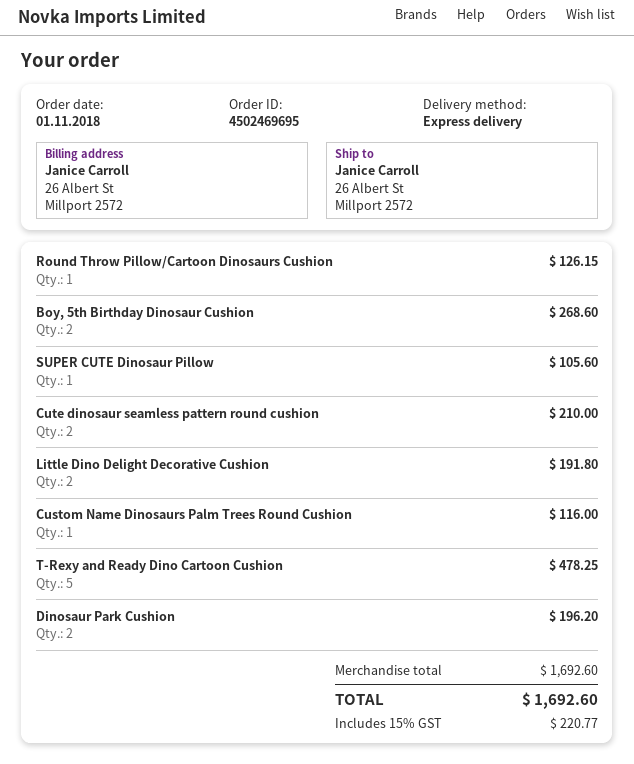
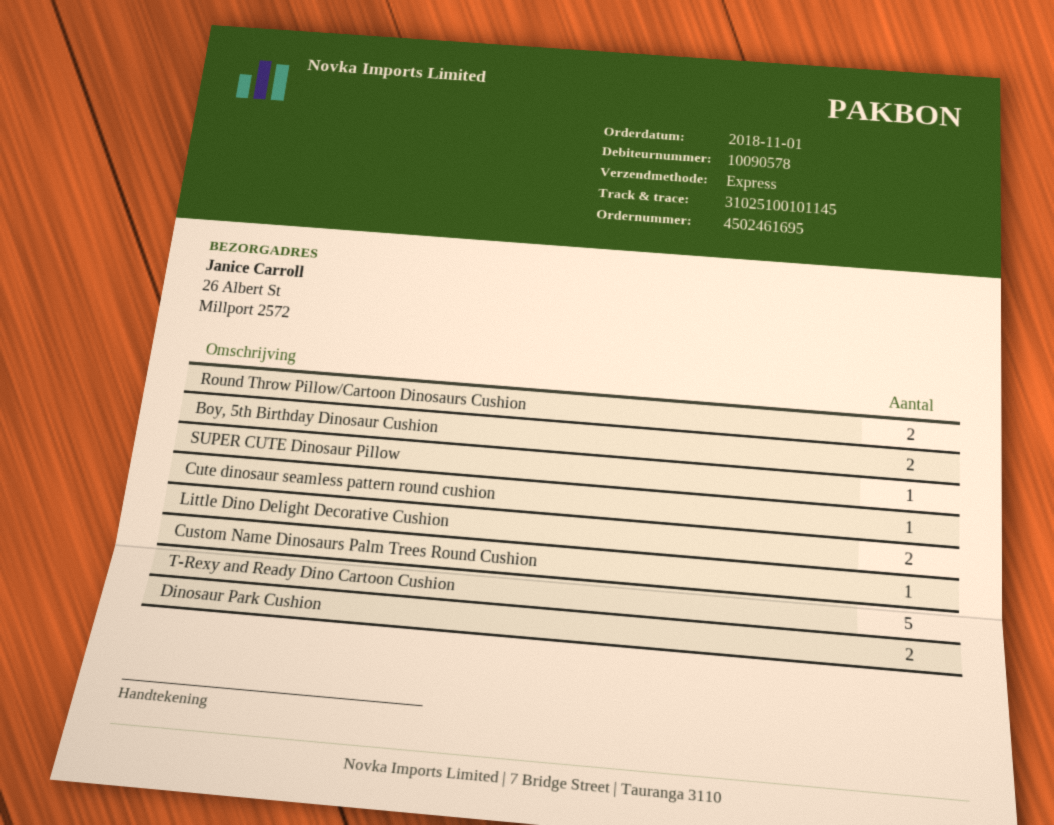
order number: 4502469695 -> 4502461695
Round Throw Pillow/Cartoon Dinosaurs Cushion: 1 -> 2
Cute dinosaur seamless pattern round cushion: 2 -> 1

